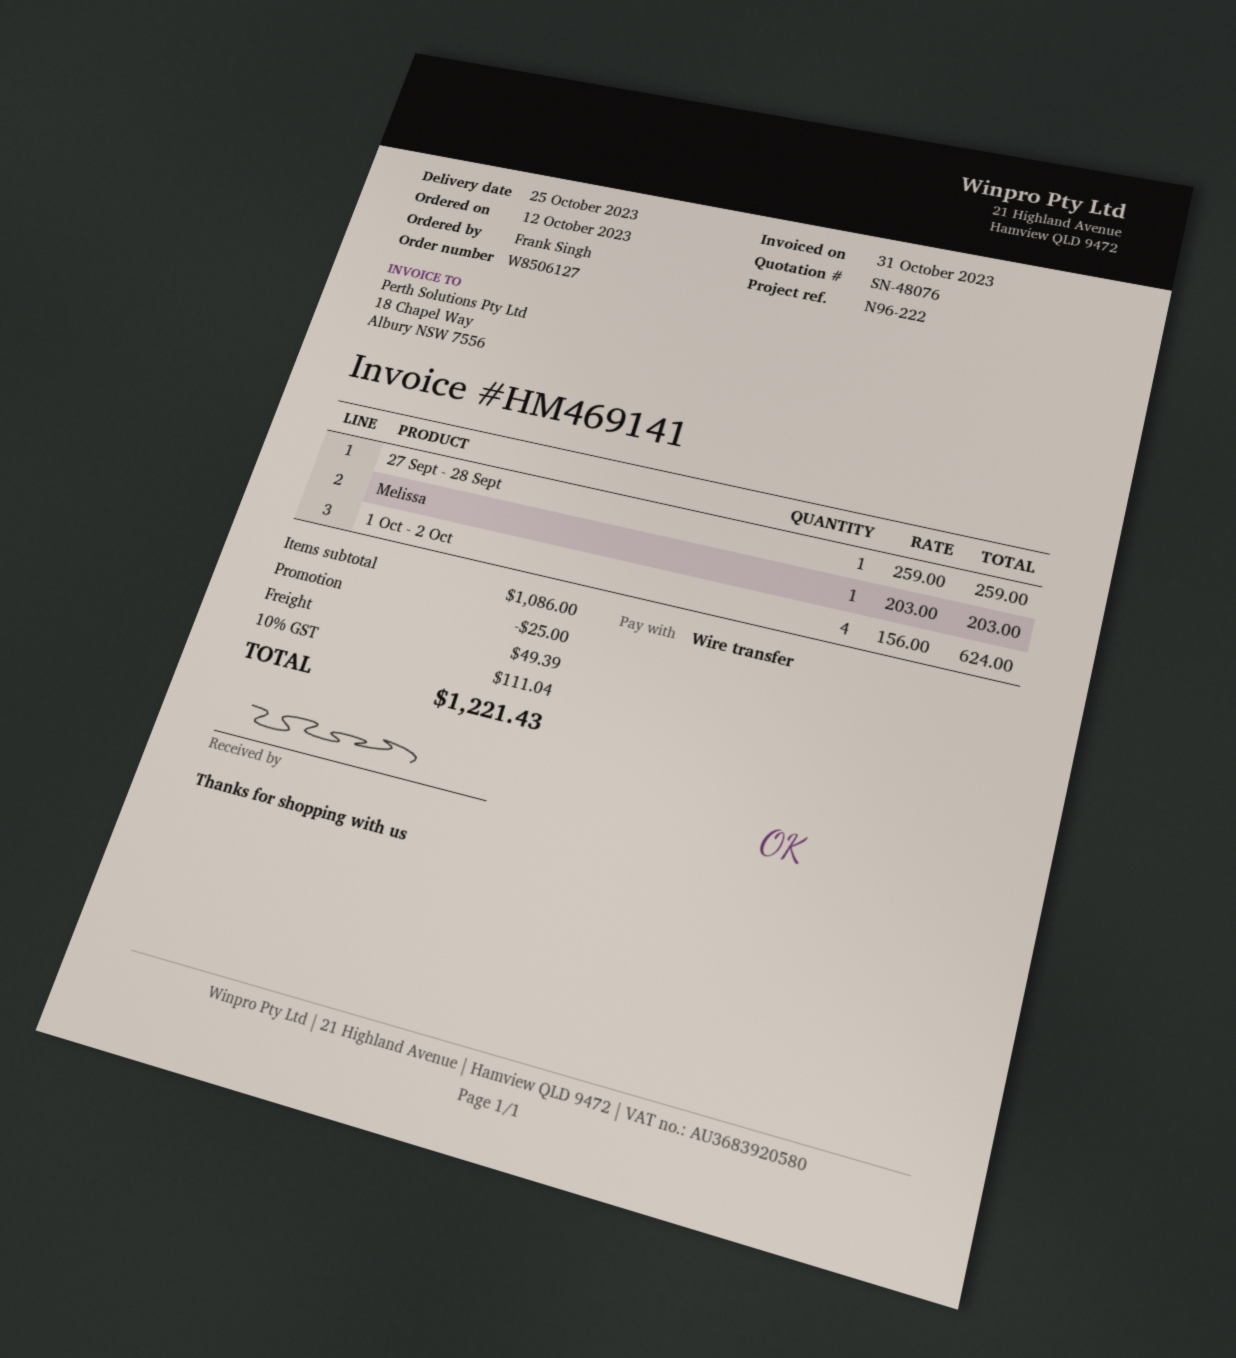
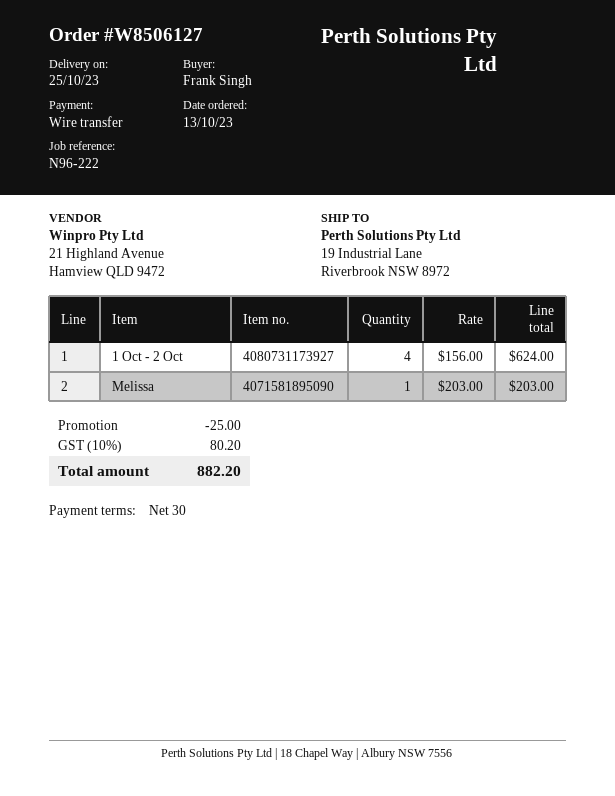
order date: 2023-10-12 -> 2023-10-13
27 Sept - 28 Sept: 1 x 259.00 = 259.00 -> none
shipping: 49.39 -> none
tax: 10% = 111.04 -> 10% = 80.20
total: 1221.43 -> 882.20

